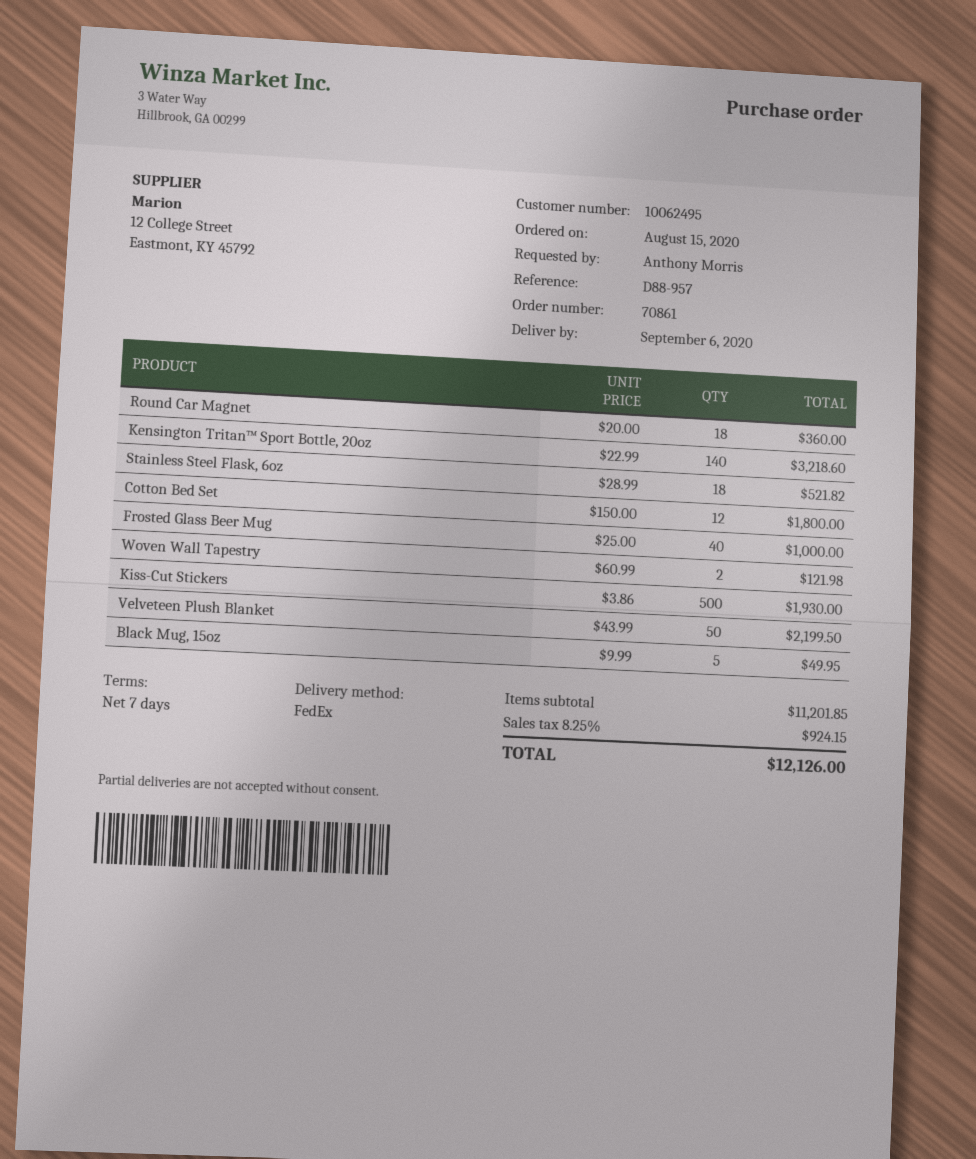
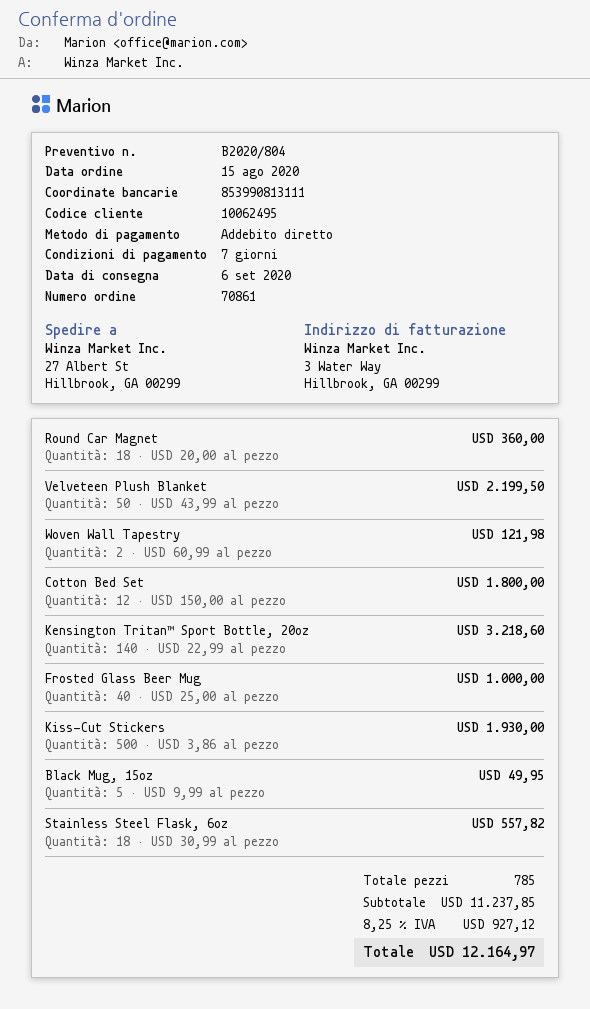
Stainless Steel Flask, 6oz: 18 x 28.99 = 521.82 -> 18 x 30.99 = 557.82
subtotal: 11201.85 -> 11237.85
tax: 8.25% = 924.15 -> 8.25% = 927.12
total: 12126.00 -> 12164.97

